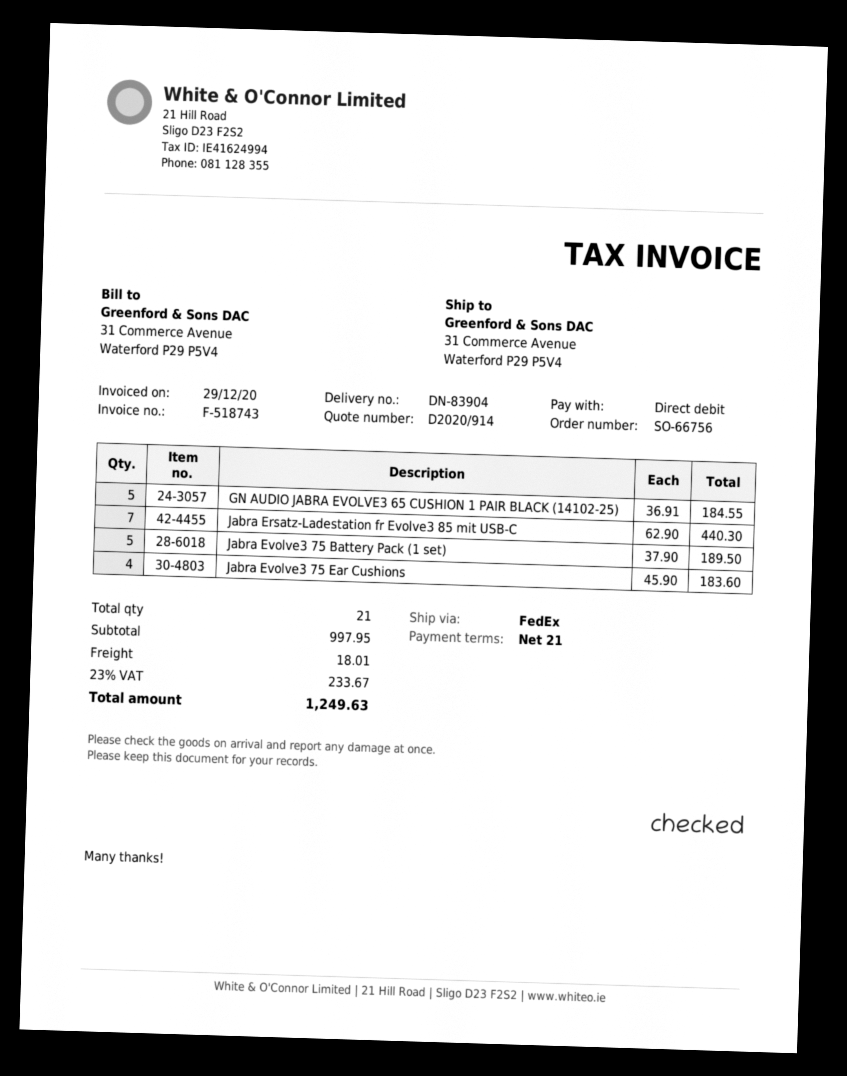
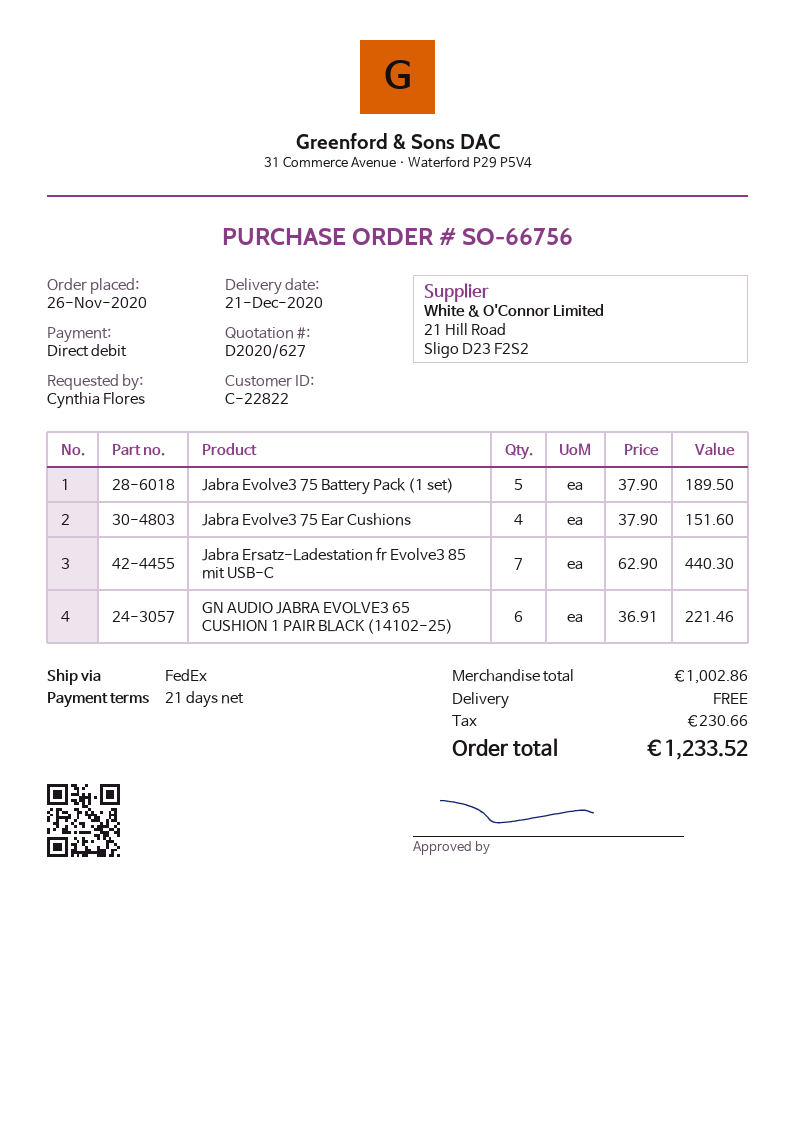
quote number: D2020/914 -> D2020/627
GN AUDIO JABRA EVOLVE3 65 CUSHION 1 PAIR BLACK (14102-25): 5 x 36.91 = 184.55 -> 6 x 36.91 = 221.46
Jabra Evolve3 75 Ear Cushions: 4 x 45.90 = 183.60 -> 4 x 37.90 = 151.60
subtotal: 997.95 -> 1002.86
shipping: 18.01 -> 0.00
tax: 233.67 -> 230.66
total: 1249.63 -> 1233.52

